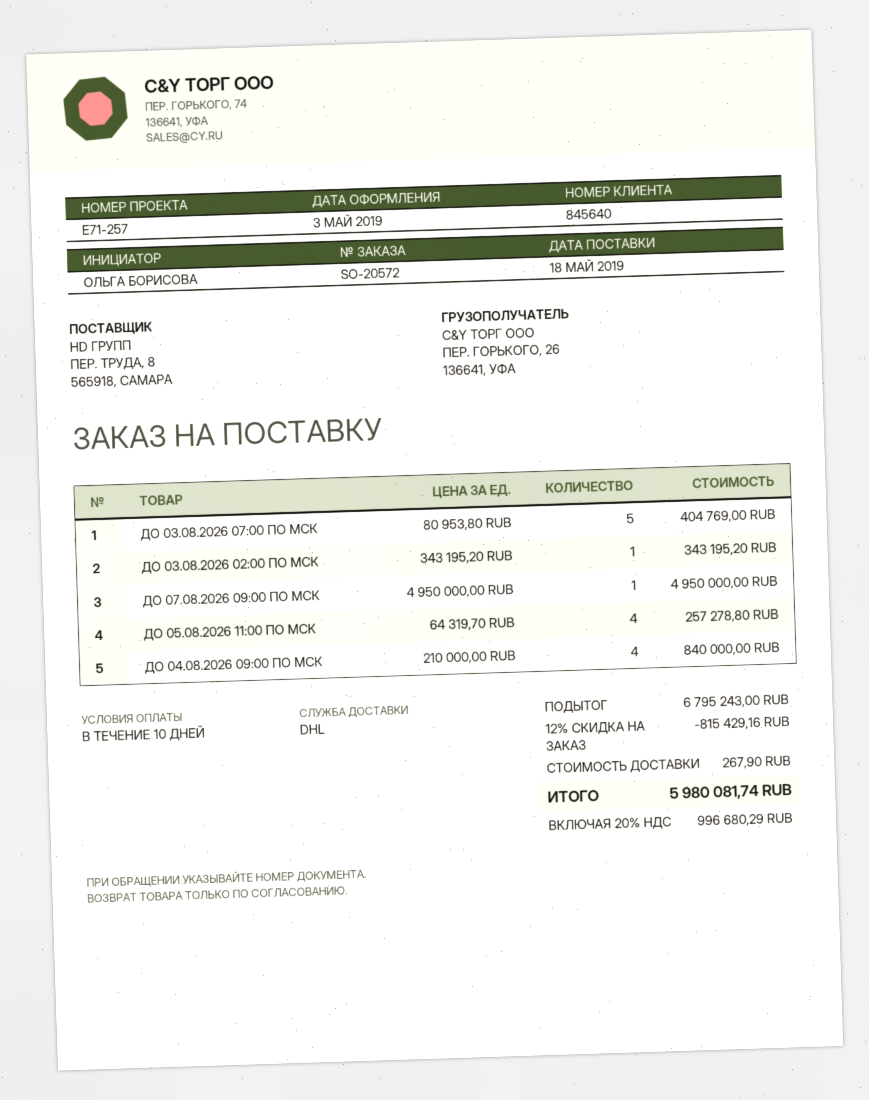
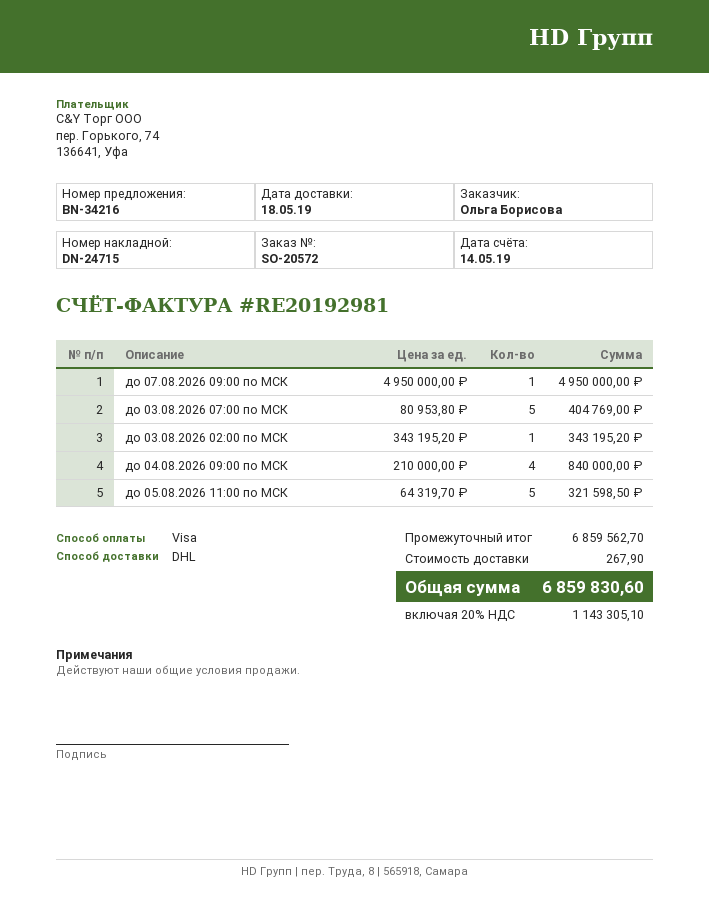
ДО 05.08.2026 11:00 ПО МСК: 4 x 64319.70 = 257278.80 -> 5 x 64319.70 = 321598.50
subtotal: 6795243.00 -> 6859562.70
discount: 12% = 815429.16 -> none
tax: 20% = 996680.29 -> 20% = 1143305.10
total: 5980081.74 -> 6859830.60

